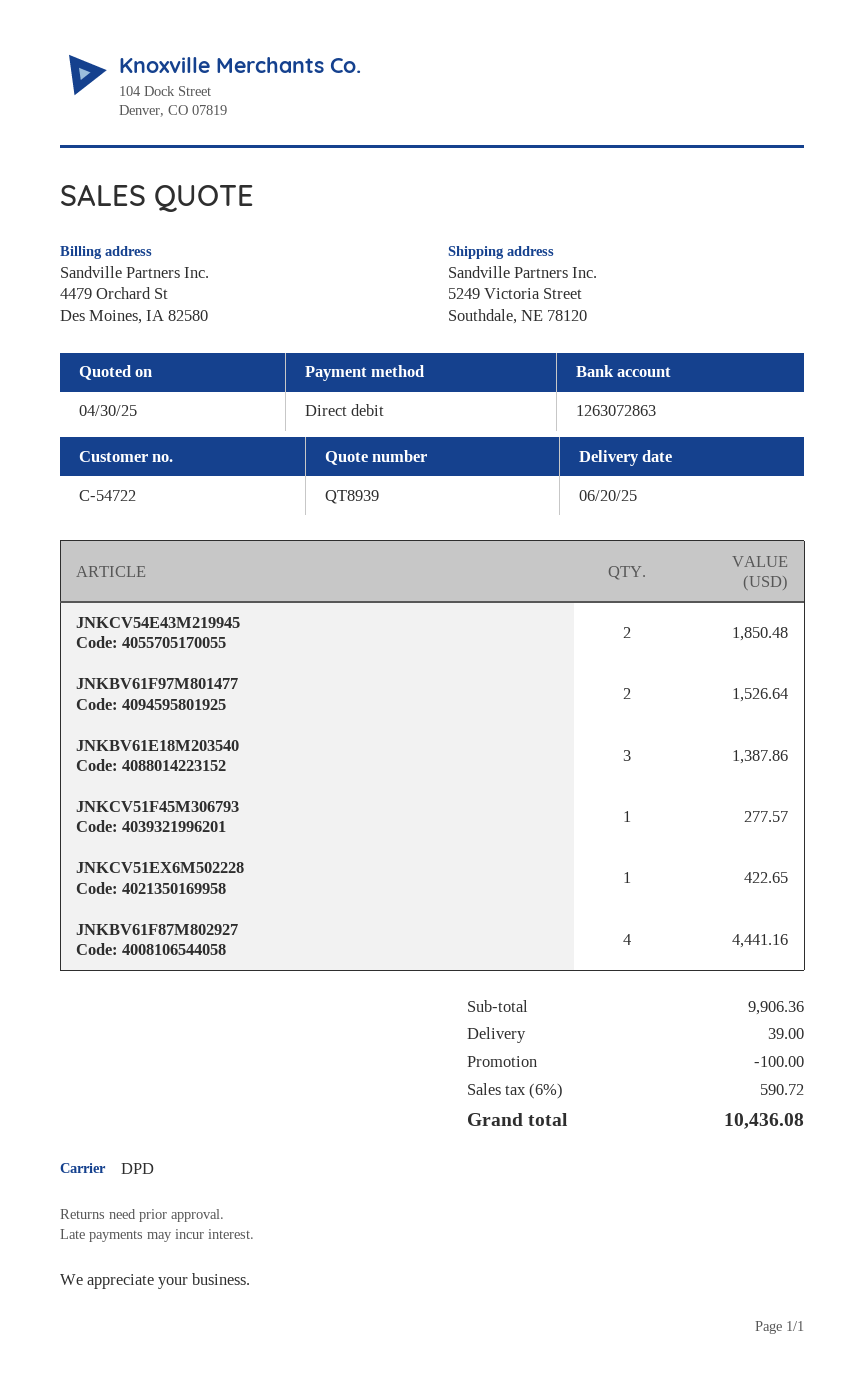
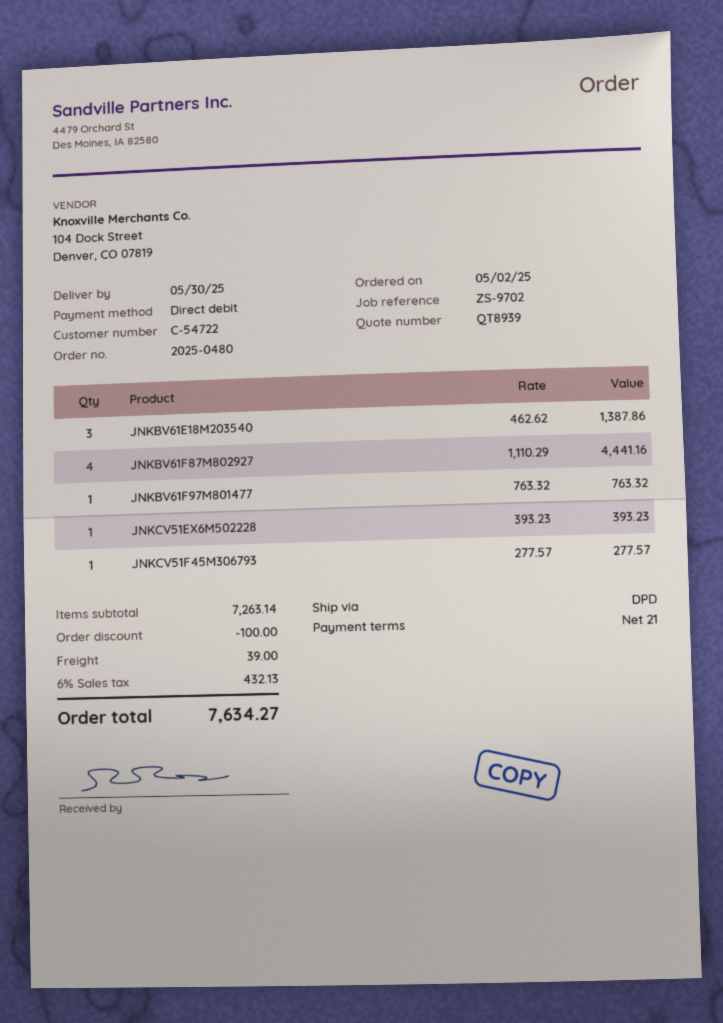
delivery date: 2025-06-20 -> 2025-05-30
JNKCV54E43M219945: 2 for 1850.48 -> none
JNKBV61F97M801477: 2 for 1526.64 -> 1 for 763.32
JNKCV51EX6M502228: 1 for 422.65 -> 1 for 393.23
subtotal: 9906.36 -> 7263.14
tax: 6% = 590.72 -> 6% = 432.13
total: 10436.08 -> 7634.27

